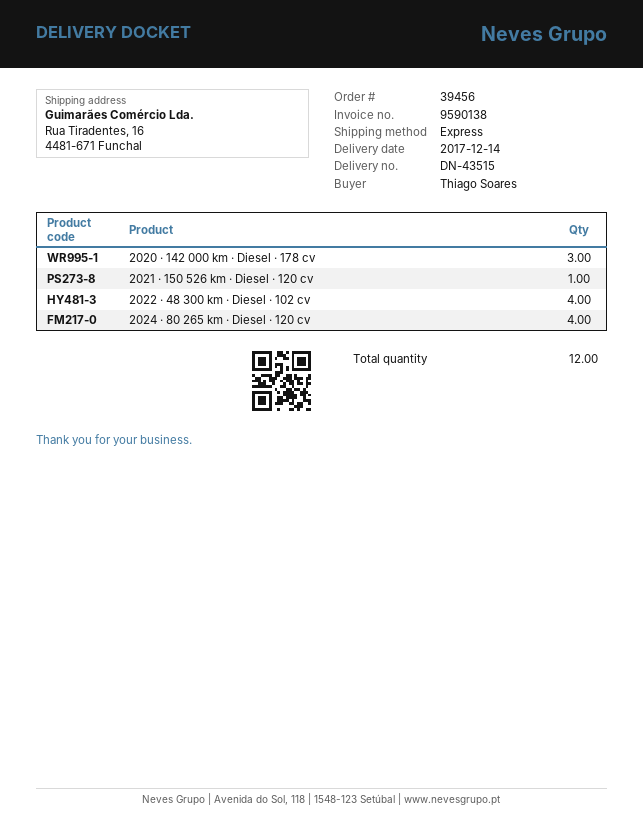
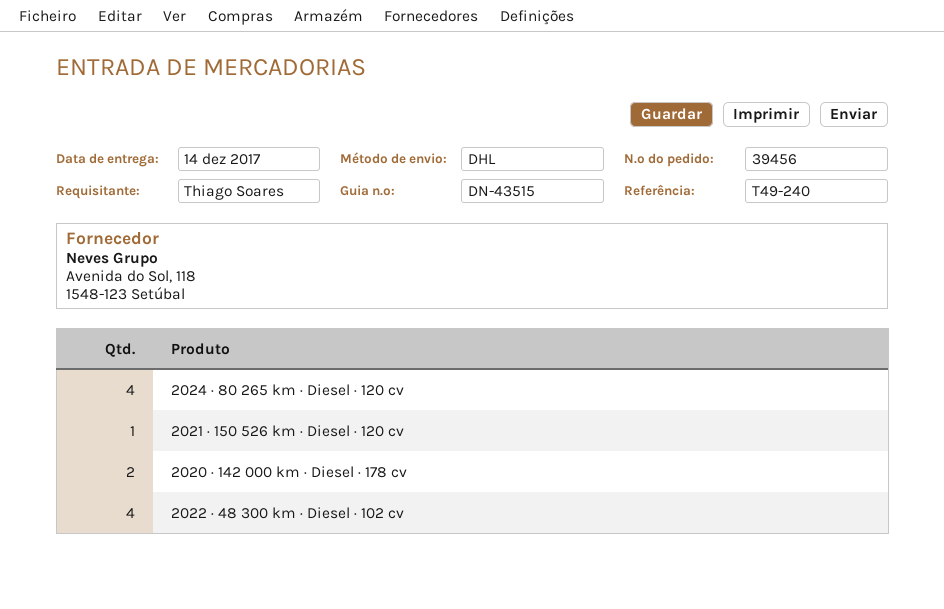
shipping method: express -> DHL
2020 · 142 000 km · Diesel · 178 cv: 3 -> 2

